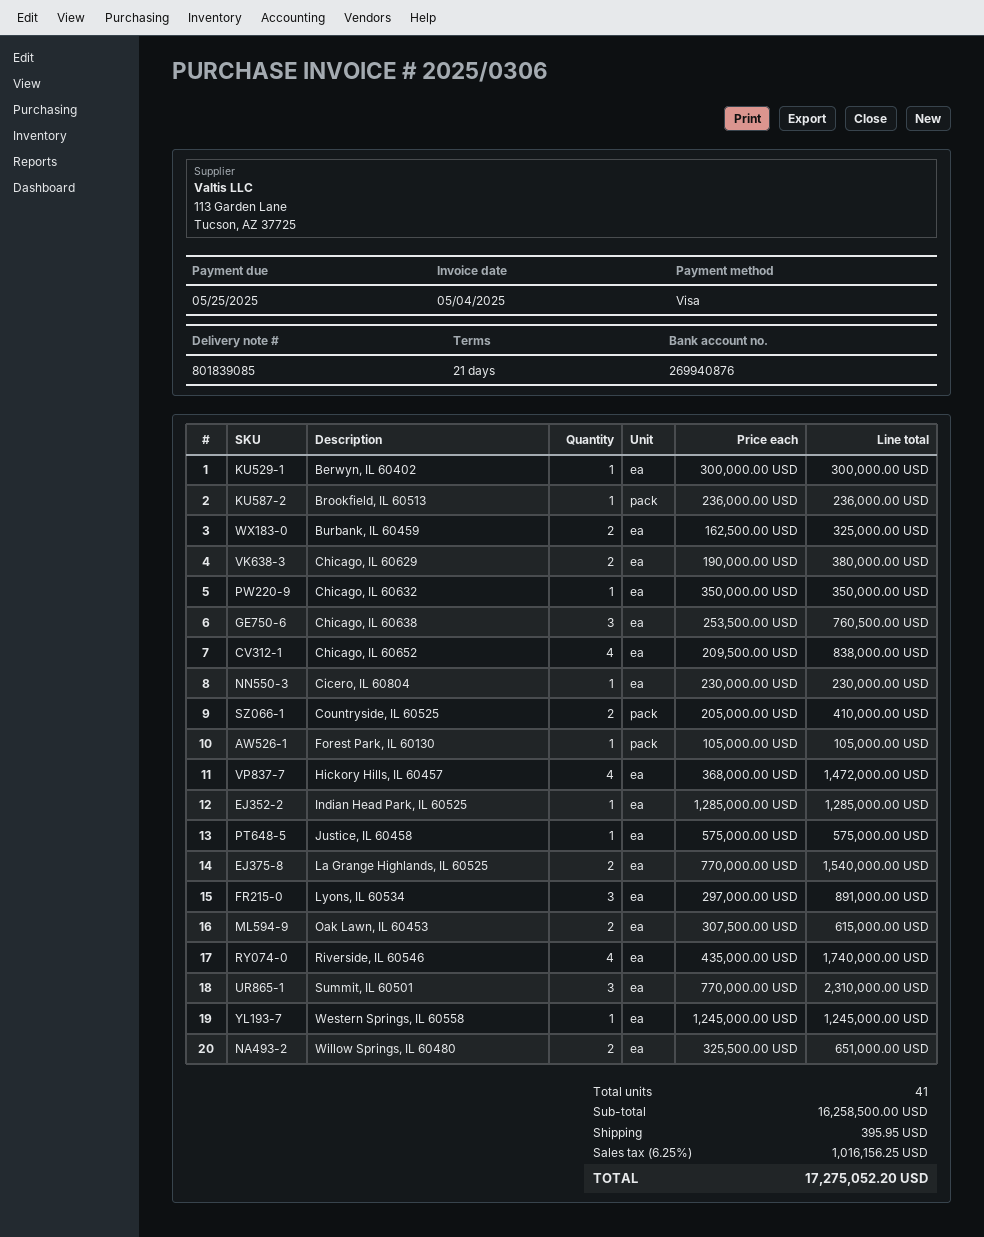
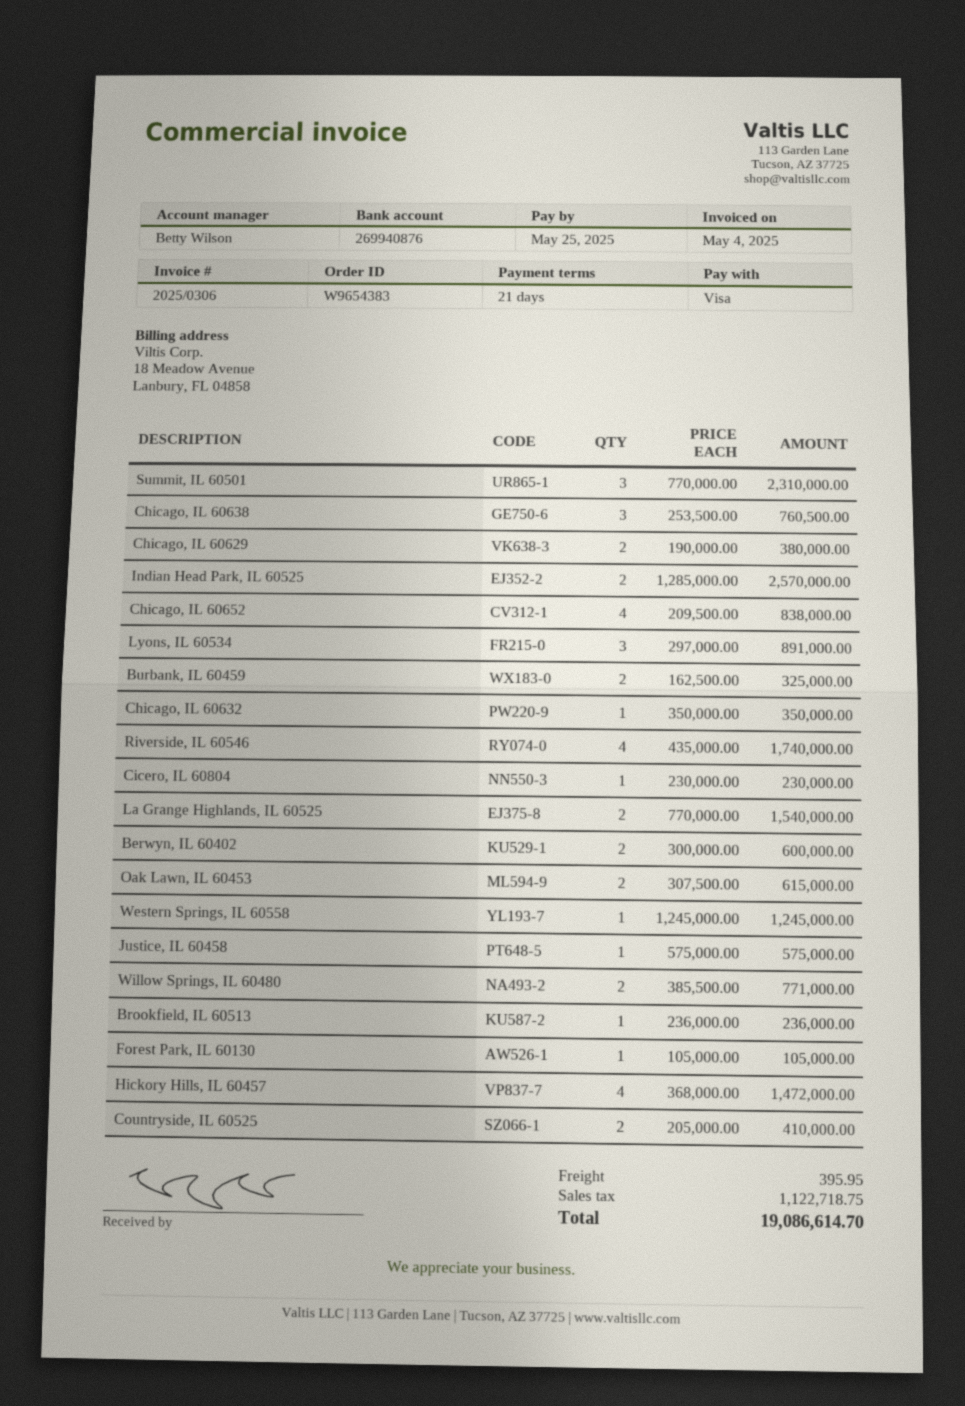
Berwyn, IL 60402: 1 x 300000.00 = 300000.00 -> 2 x 300000.00 = 600000.00
Indian Head Park, IL 60525: 1 x 1285000.00 = 1285000.00 -> 2 x 1285000.00 = 2570000.00
Willow Springs, IL 60480: 2 x 325500.00 = 651000.00 -> 2 x 385500.00 = 771000.00
tax: 1016156.25 -> 1122718.75
total: 17275052.20 -> 19086614.70

